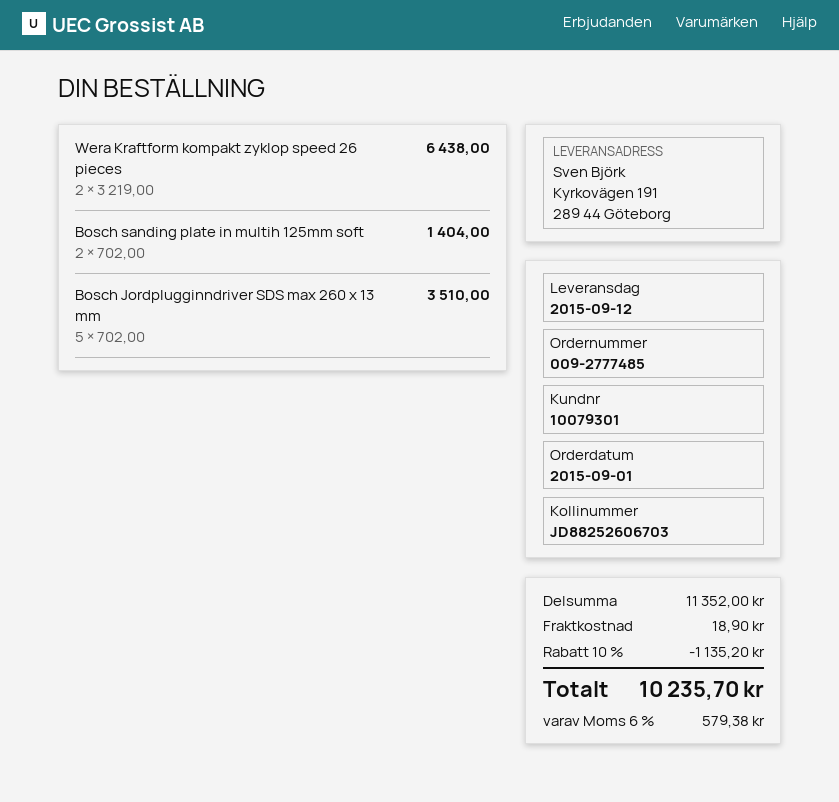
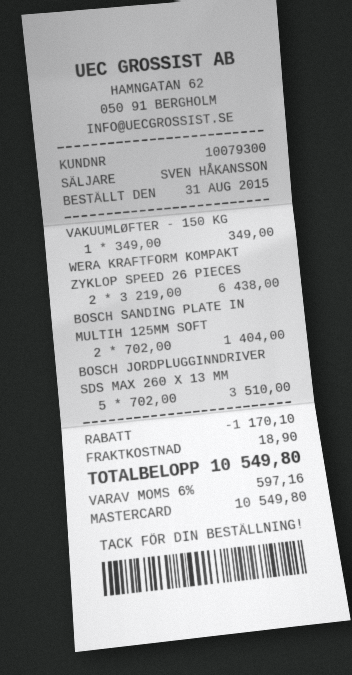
order date: 2015-09-01 -> 2015-08-31
customer number: 10079301 -> 10079300
VAKUUMLØFTER - 150 KG: none -> 1 x 349.00 = 349.00
discount: 1135.20 -> 1170.10
tax: 6% = 579.38 -> 6% = 597.16
total: 10235.70 -> 10549.80

